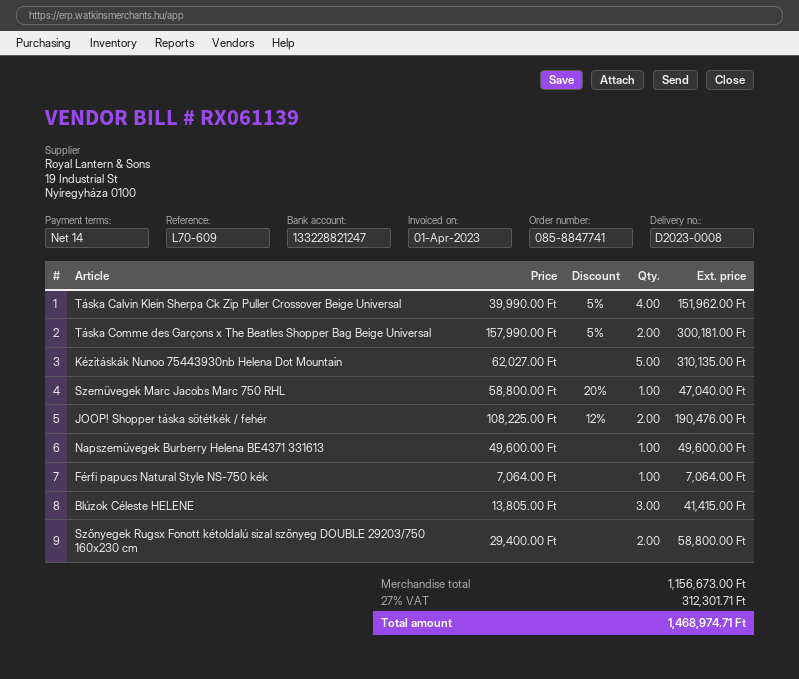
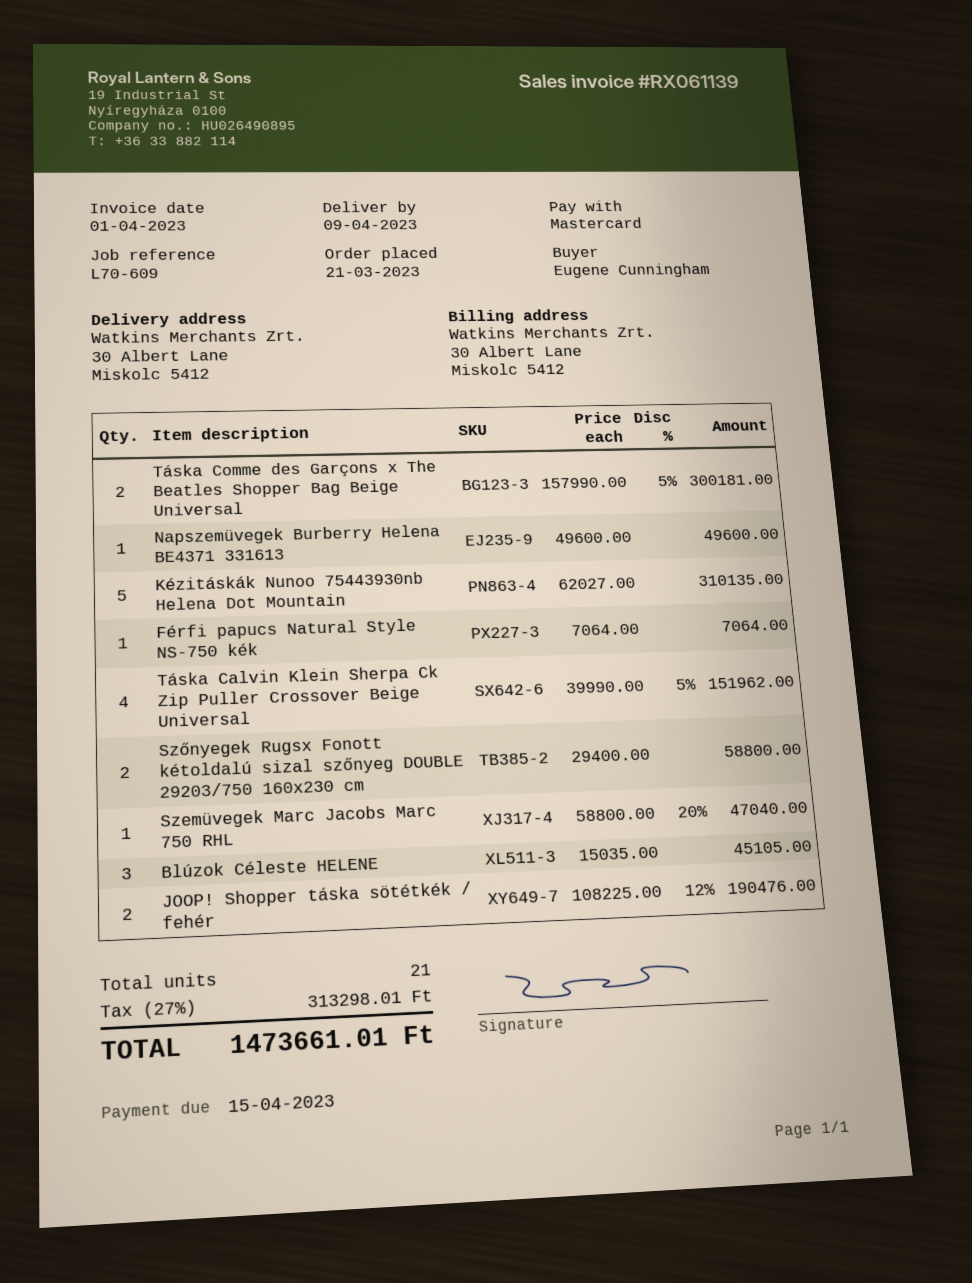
Blúzok Céleste HELENE: 3 x 13805.00 = 41415.00 -> 3 x 15035.00 = 45105.00
tax: 27% = 312301.71 -> 27% = 313298.01
total: 1468974.71 -> 1473661.01

